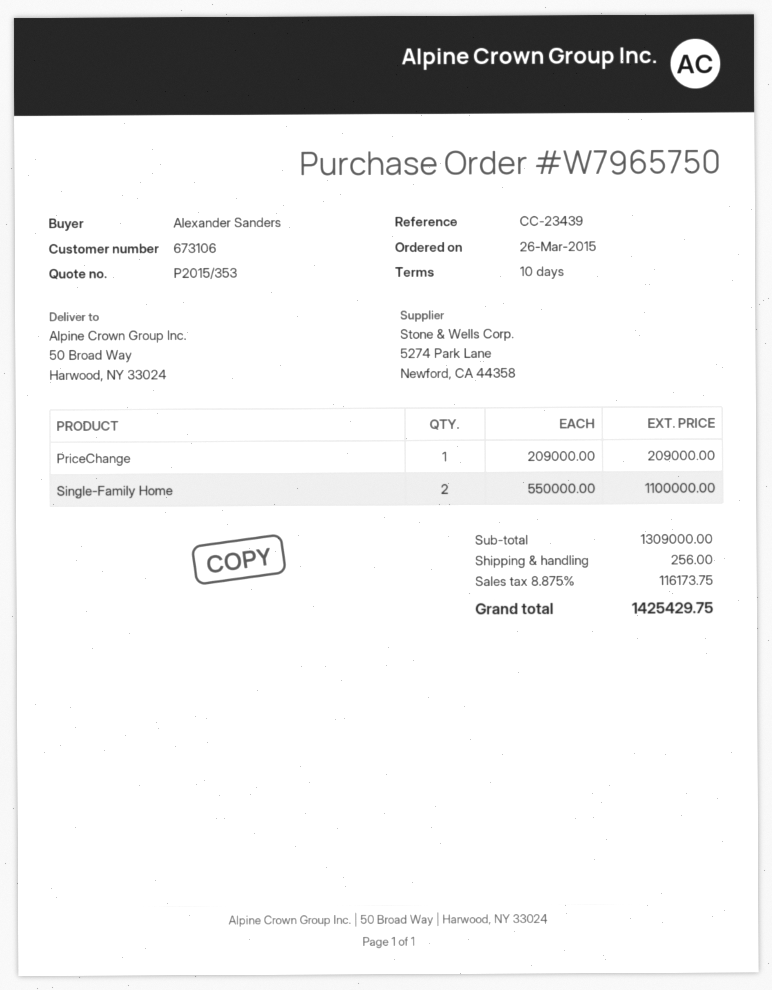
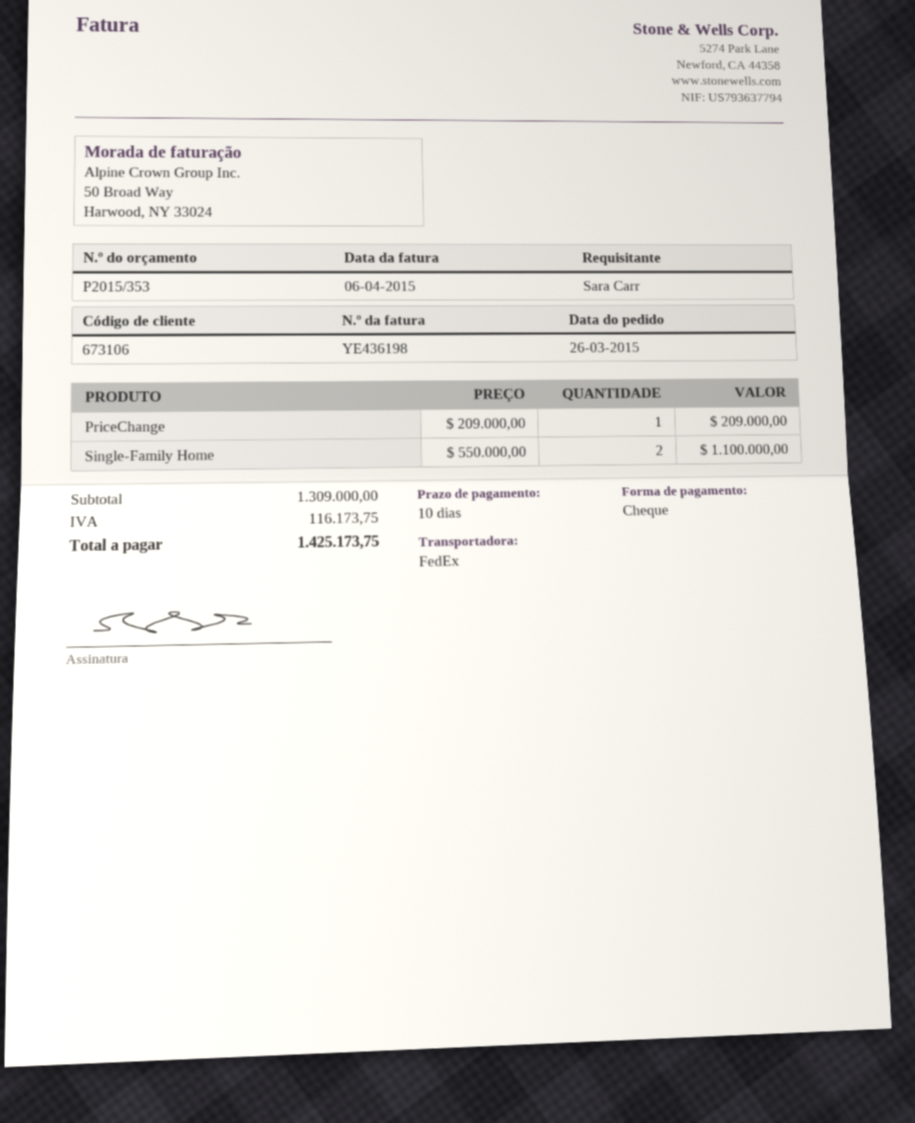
ordered by: Alexander Sanders -> Sara Carr
shipping: 256.00 -> none
total: 1425429.75 -> 1425173.75

